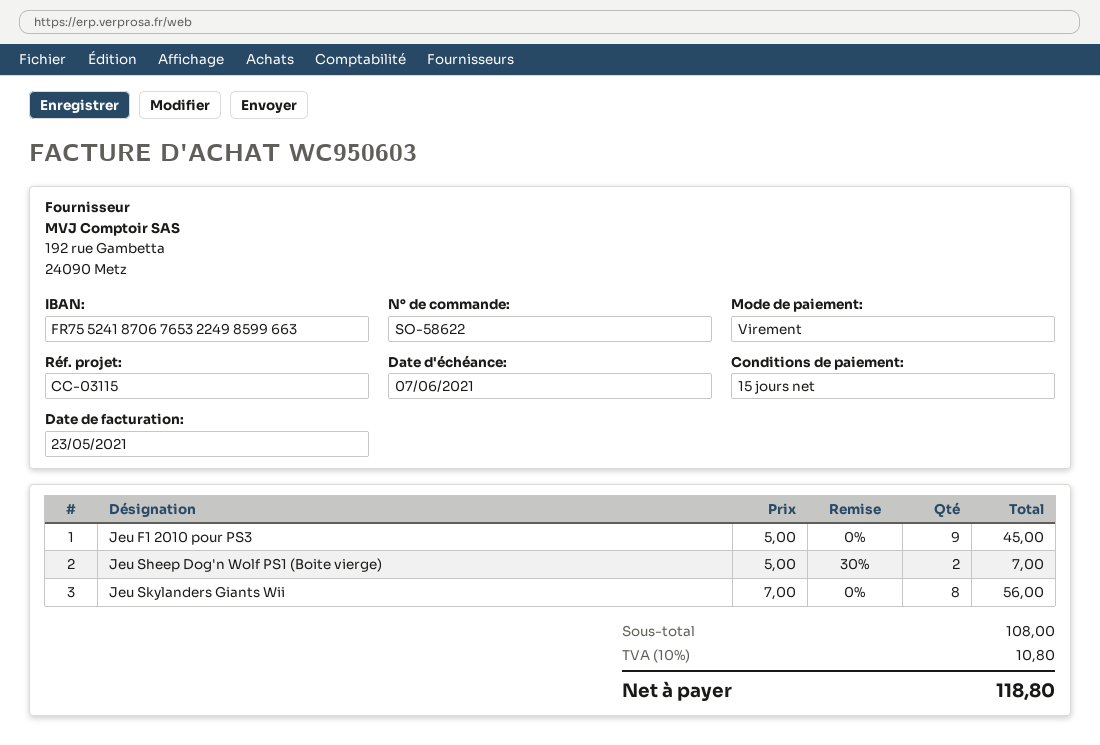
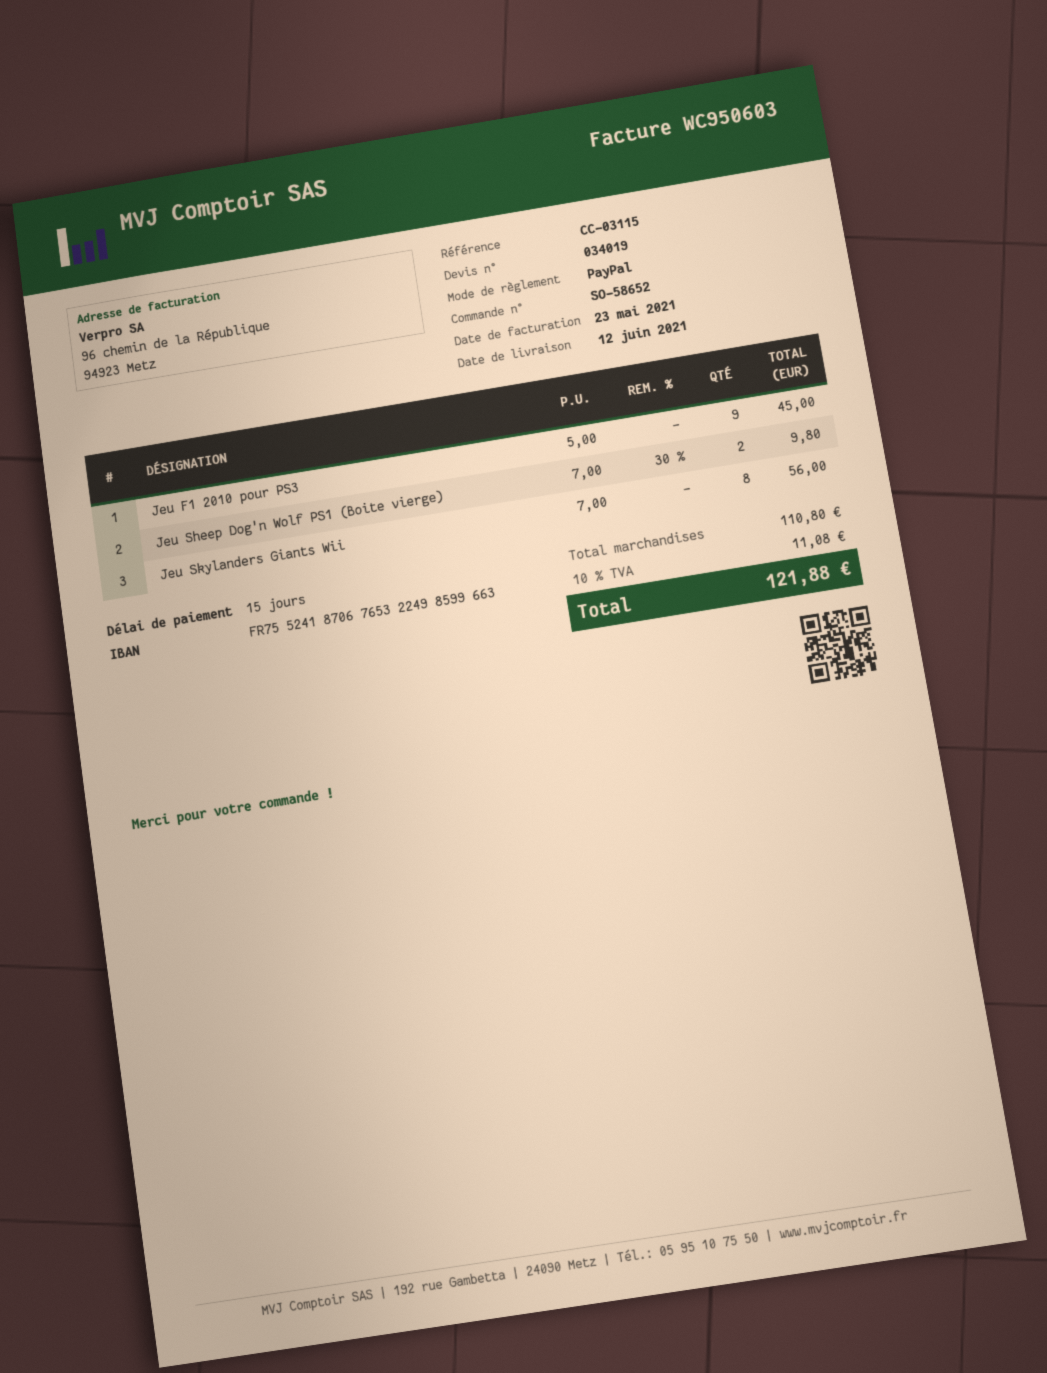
order number: SO-58622 -> SO-58652
payment method: bank transfer -> PayPal
Jeu Sheep Dog'n Wolf PS1 (Boite vierge): 2 x 5.00 - 30% = 7.00 -> 2 x 7.00 - 30% = 9.80
subtotal: 108.00 -> 110.80
tax: 10% = 10.80 -> 10% = 11.08
total: 118.80 -> 121.88

